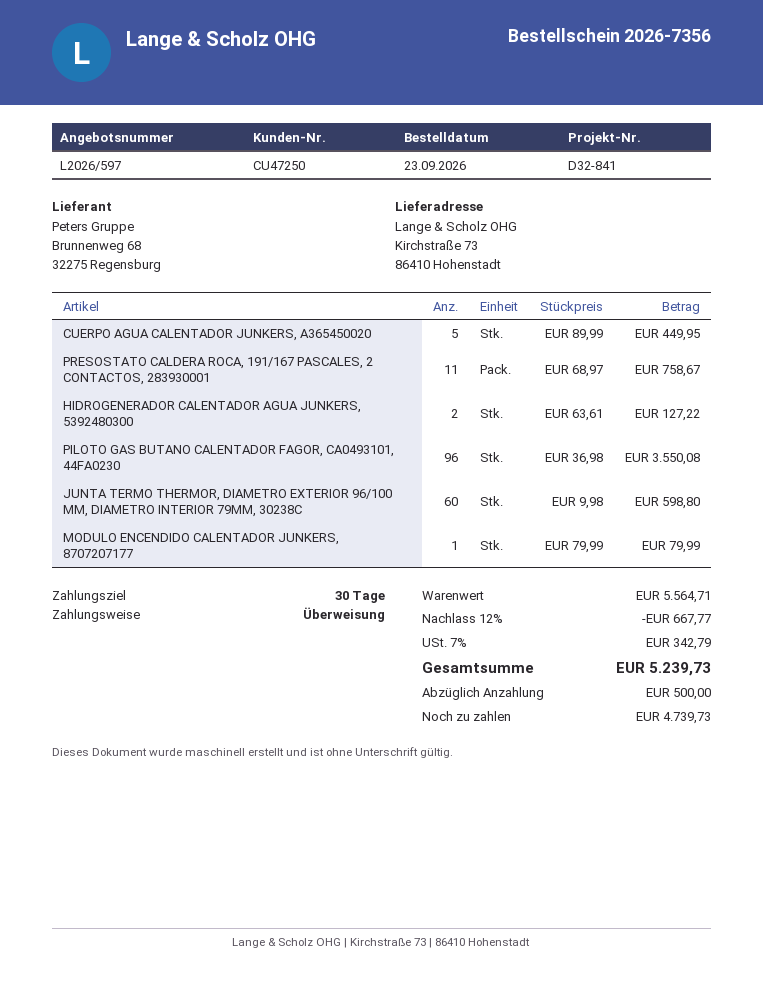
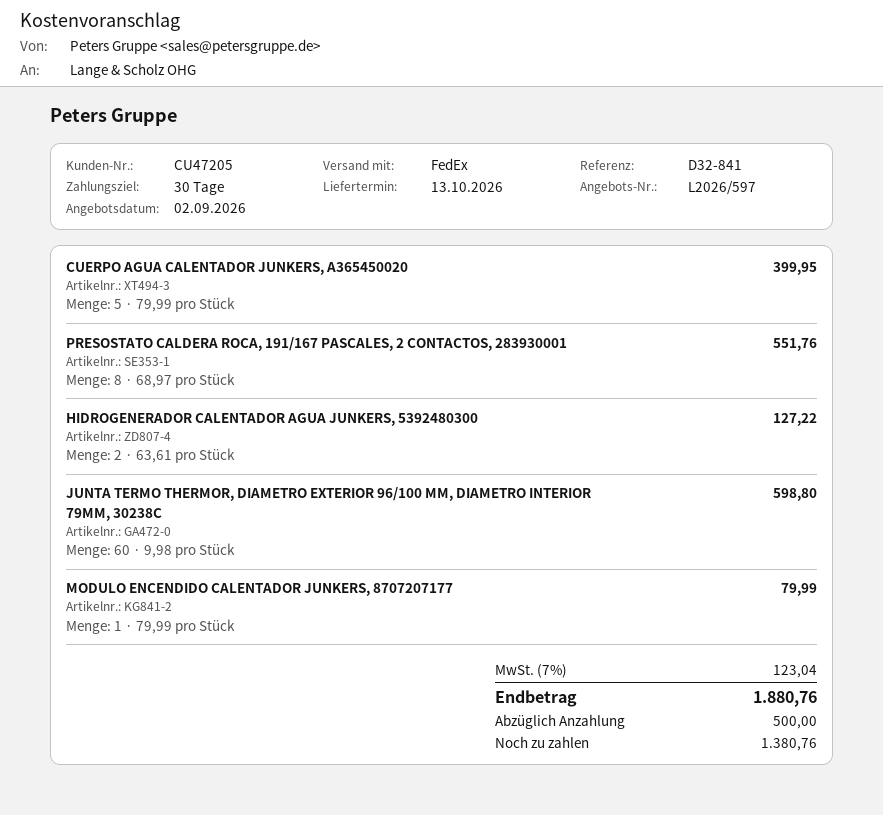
customer number: CU47250 -> CU47205
CUERPO AGUA CALENTADOR JUNKERS, A365450020: 5 x 89.99 = 449.95 -> 5 x 79.99 = 399.95
PRESOSTATO CALDERA ROCA, 191/167 PASCALES, 2 CONTACTOS, 283930001: 11 x 68.97 = 758.67 -> 8 x 68.97 = 551.76
PILOTO GAS BUTANO CALENTADOR FAGOR, CA0493101, 44FA0230: 96 x 36.98 = 3550.08 -> none
discount: 12% = 667.77 -> none
tax: 7% = 342.79 -> 7% = 123.04
total: 5239.73 -> 1880.76
balance: 4739.73 -> 1380.76

